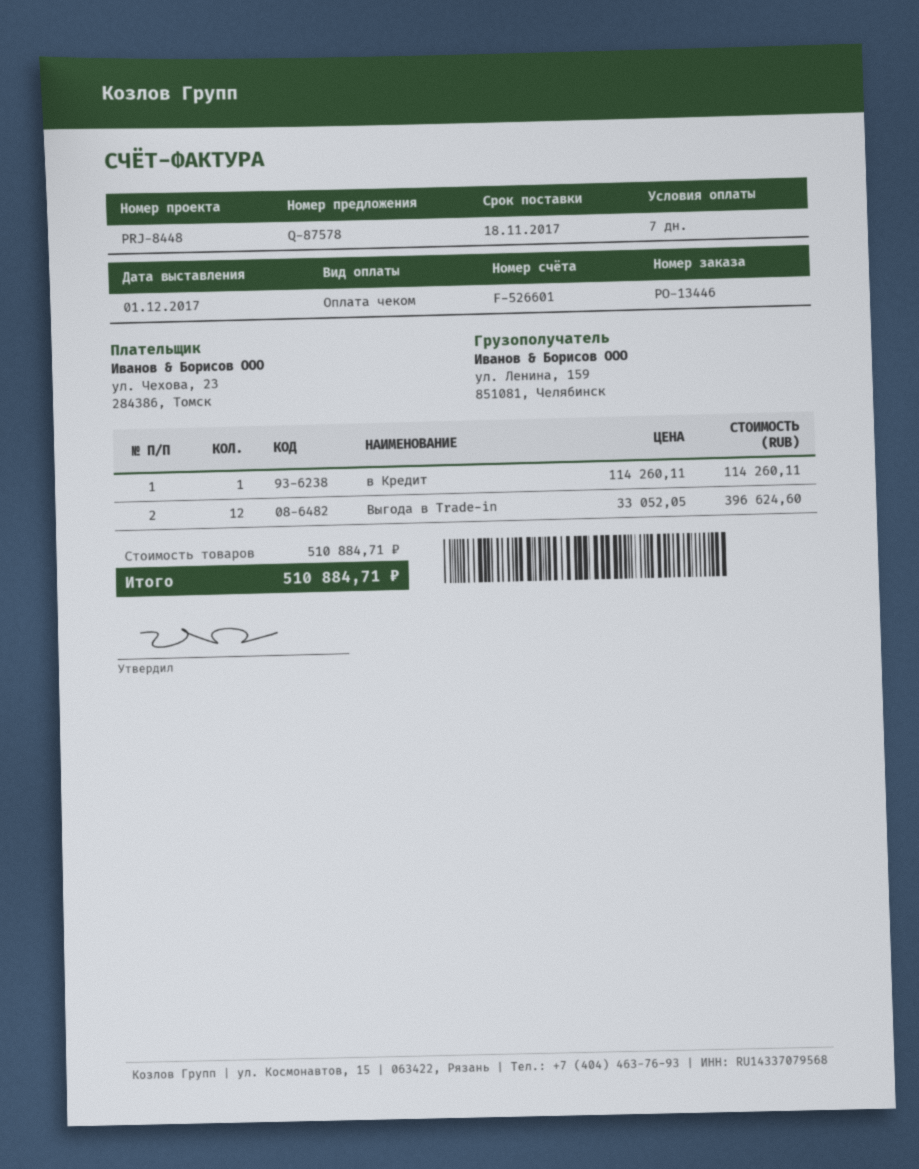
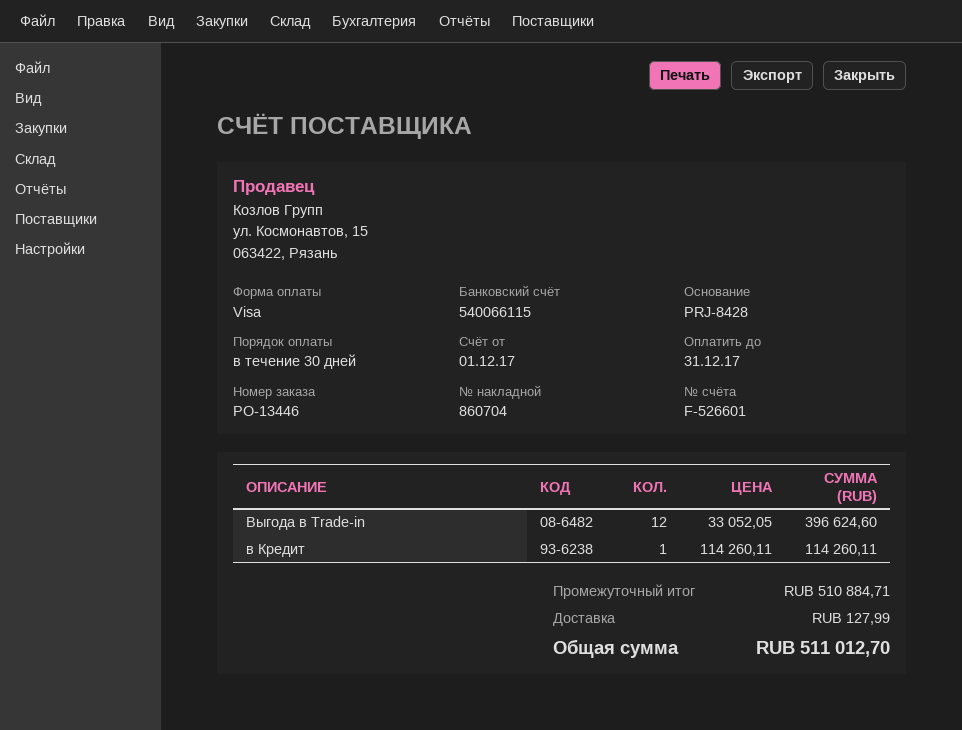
payment terms: 7 days -> 30 days
reference: PRJ-8448 -> PRJ-8428
payment method: cheque -> Visa
shipping: none -> 127.99
total: 510884.71 -> 511012.70

